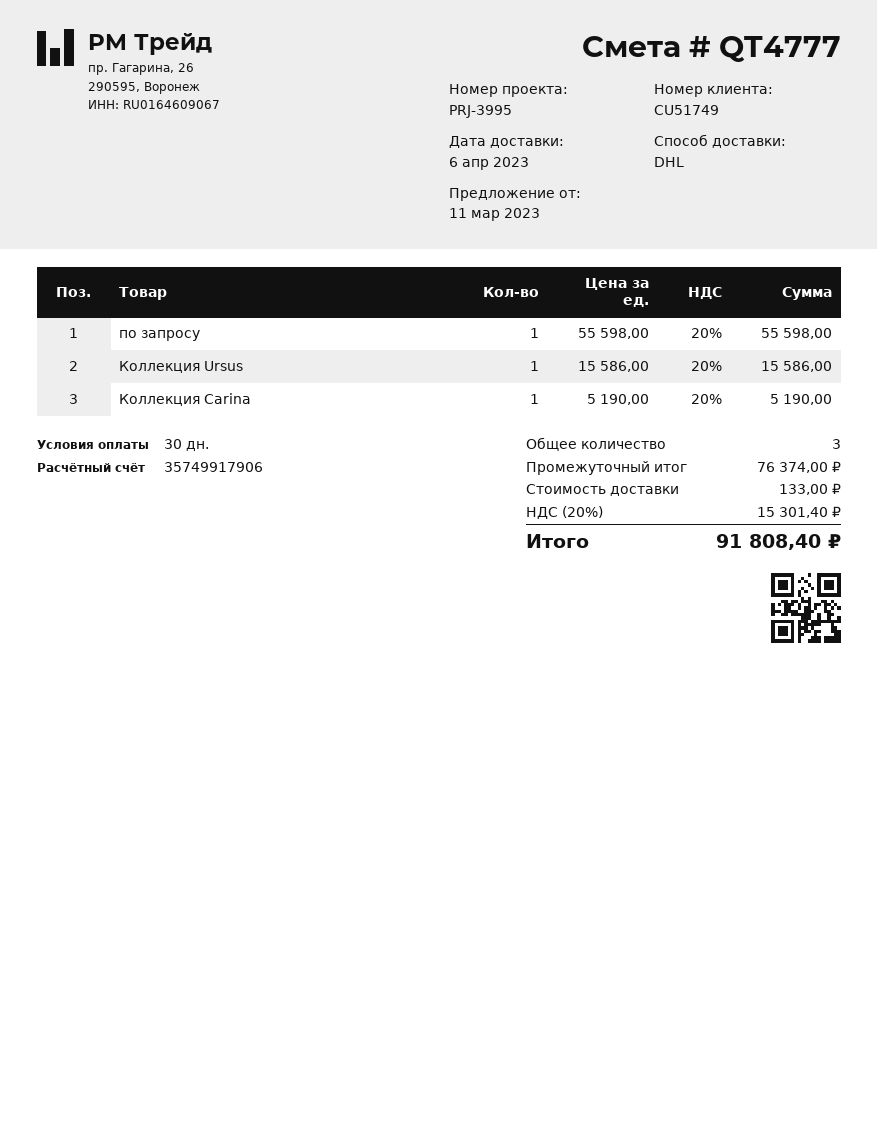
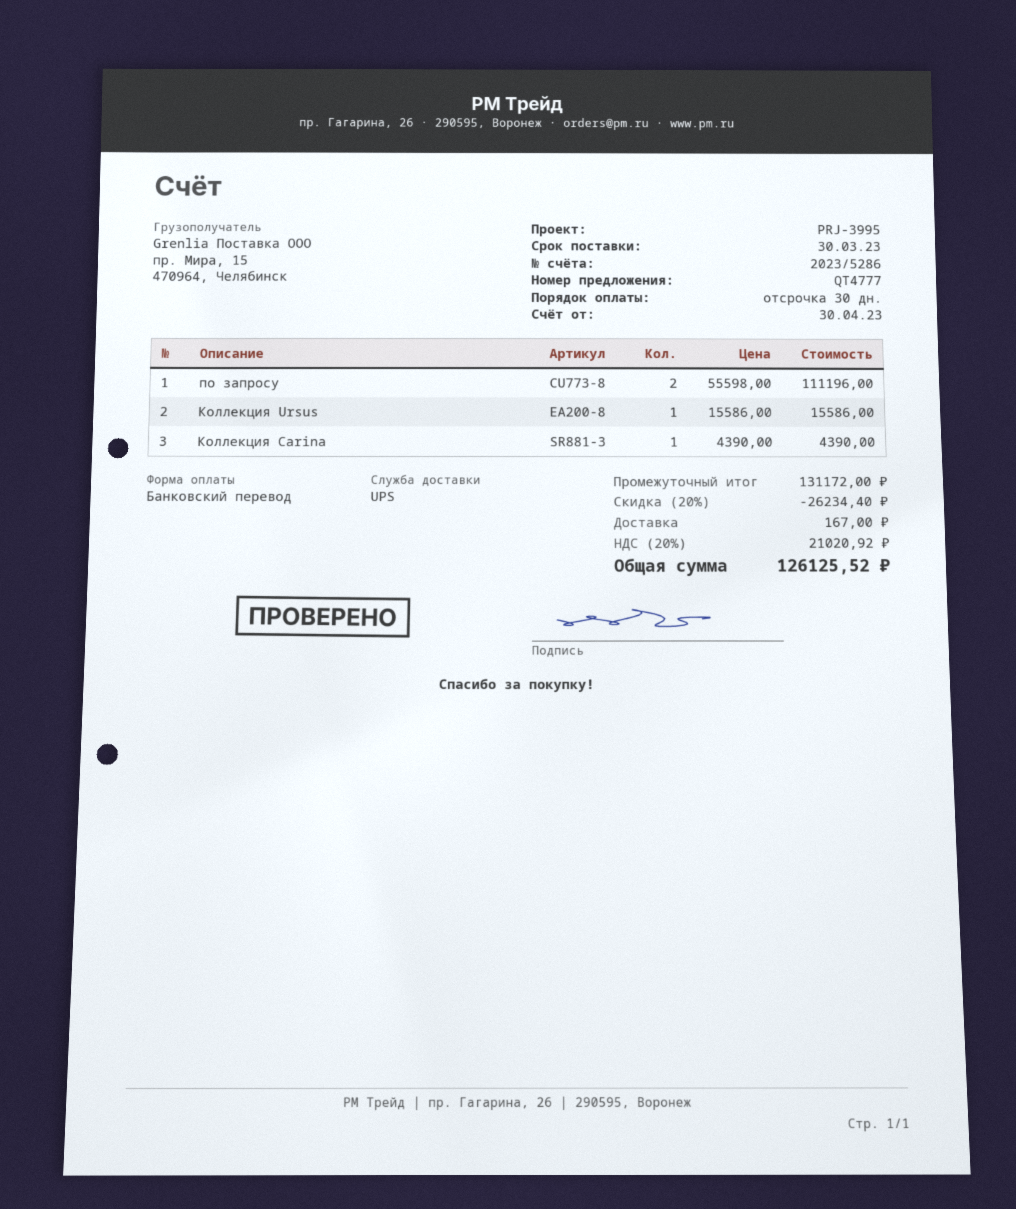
delivery date: 2023-04-06 -> 2023-03-30
shipping method: DHL -> UPS
по запросу: 1 x 55598.00 = 55598.00 -> 2 x 55598.00 = 111196.00
Коллекция Carina: 1 x 5190.00 = 5190.00 -> 1 x 4390.00 = 4390.00
subtotal: 76374.00 -> 131172.00
discount: none -> 20% = 26234.40
shipping: 133.00 -> 167.00
tax: 20% = 15301.40 -> 20% = 21020.92
total: 91808.40 -> 126125.52

